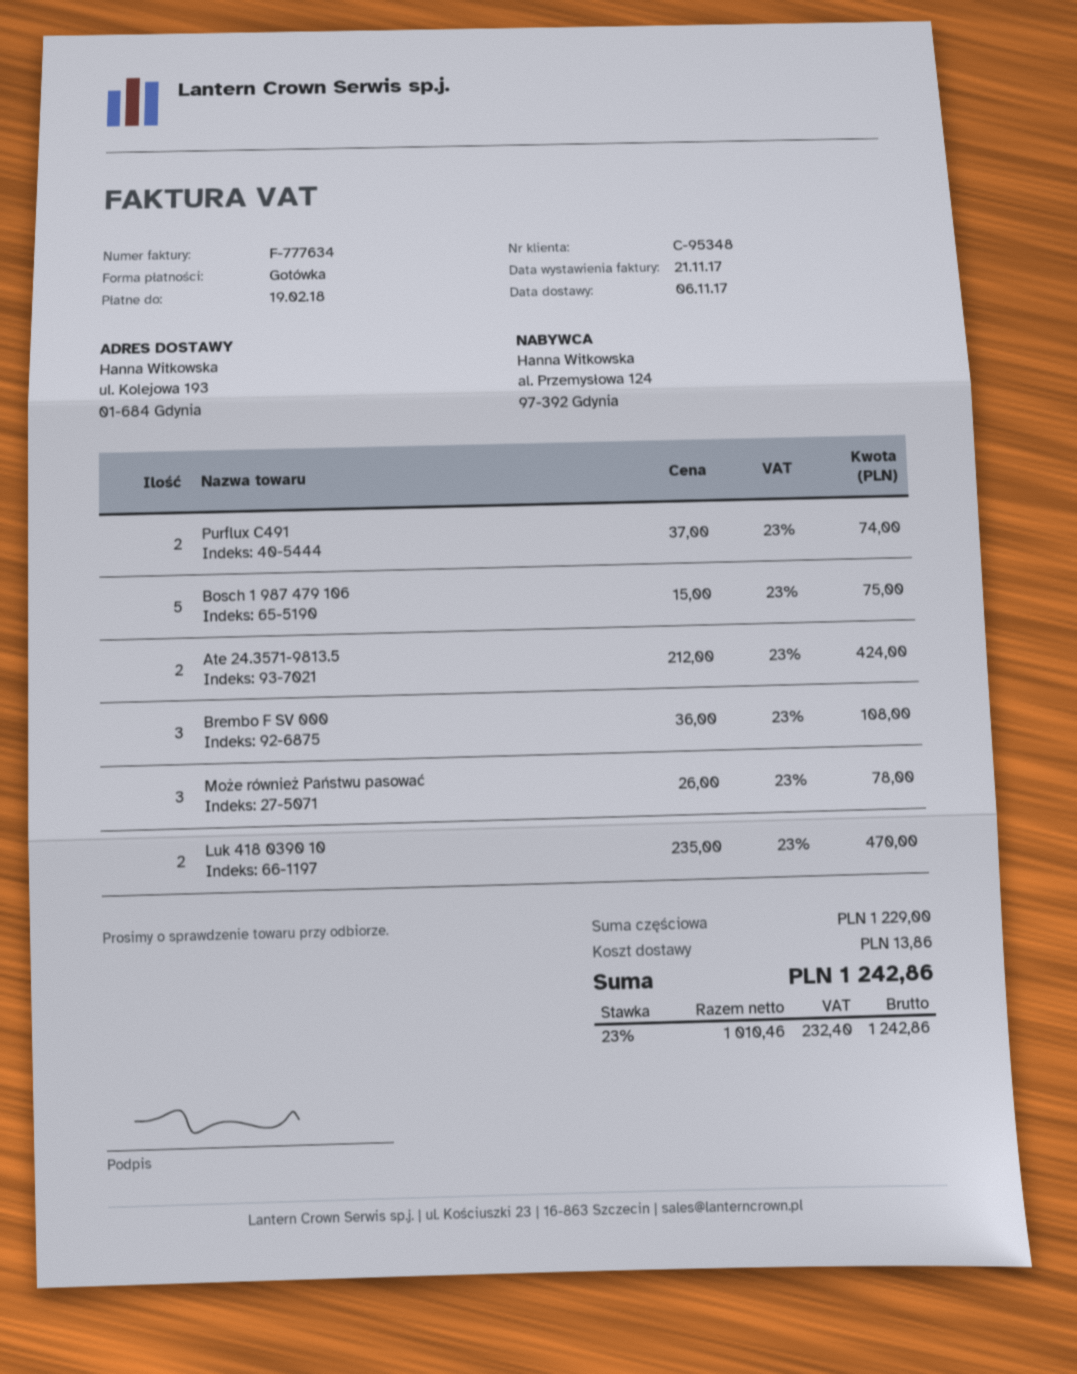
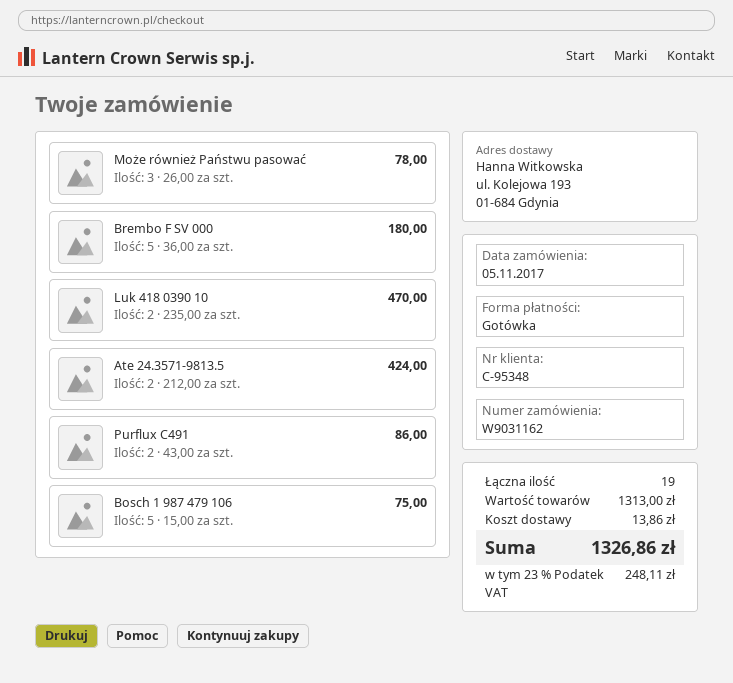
Purflux C491: 2 x 37.00 = 74.00 -> 2 x 43.00 = 86.00
Brembo F SV 000: 3 x 36.00 = 108.00 -> 5 x 36.00 = 180.00
subtotal: 1229.00 -> 1313.00
tax: 23% = 232.40 -> 23% = 248.11
total: 1242.86 -> 1326.86

